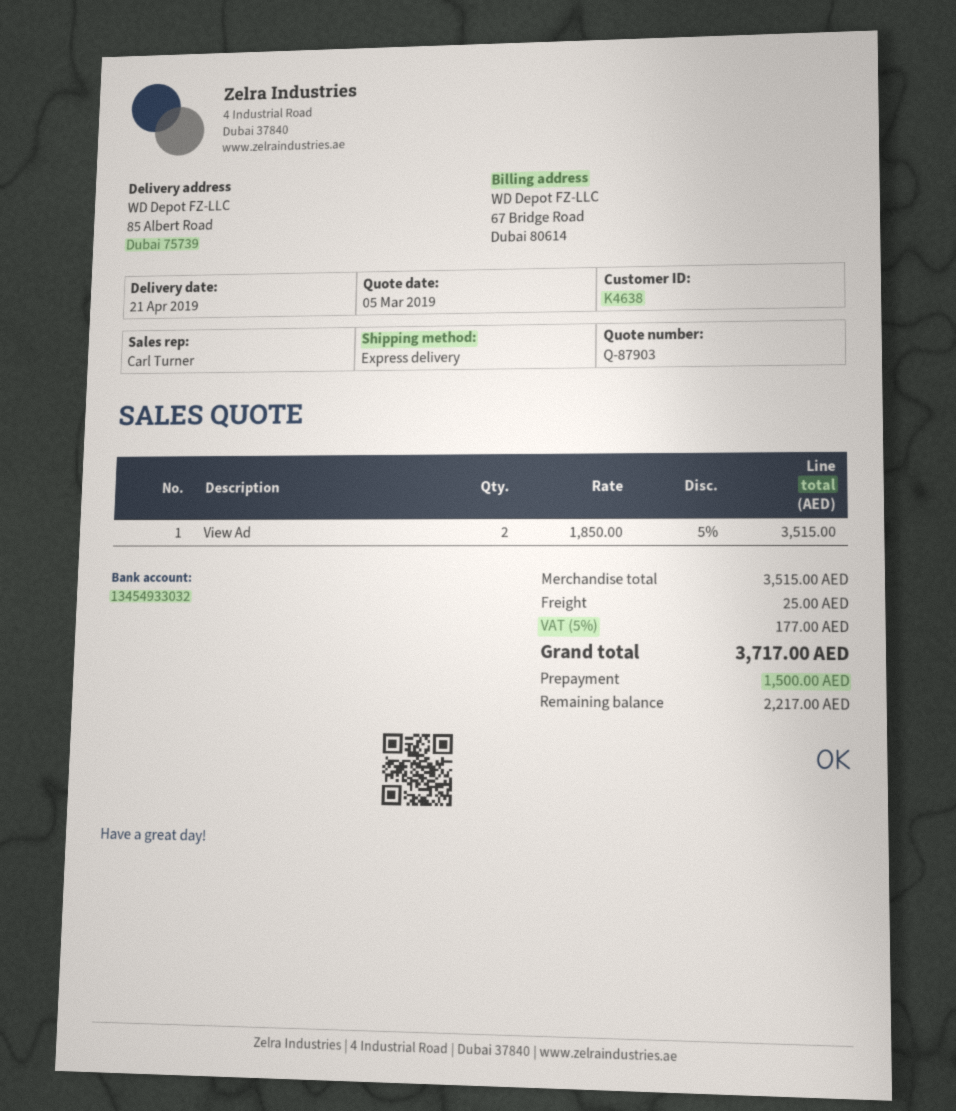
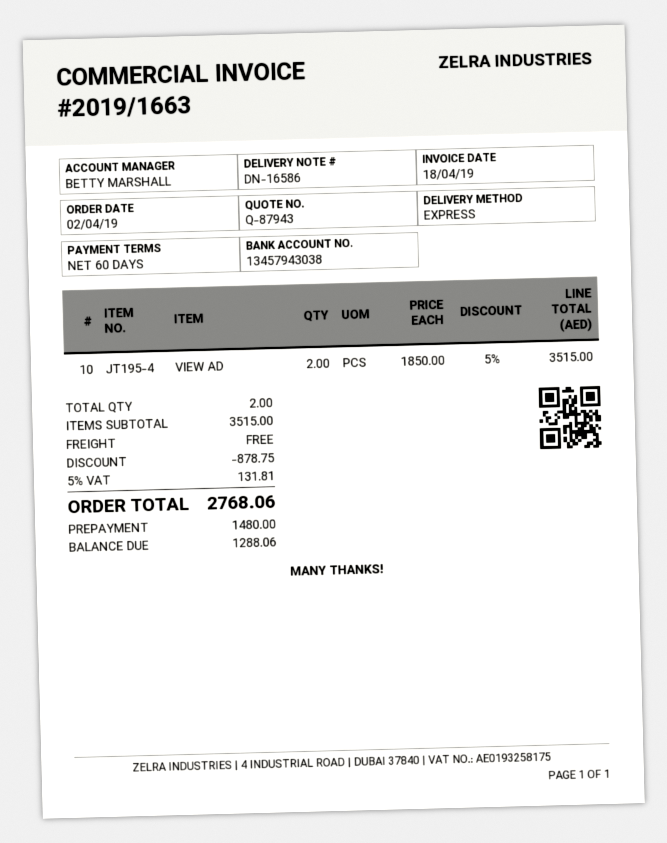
quote number: Q-87903 -> Q-87943
sales rep: Carl Turner -> BETTY MARSHALL
bank account: 13454933032 -> 13457943038
discount: none -> 878.75
shipping: 25.00 -> 0.00
tax: 5% = 177.00 -> 5% = 131.81
total: 3717.00 -> 2768.06
deposit: 1500.00 -> 1480.00
balance: 2217.00 -> 1288.06

